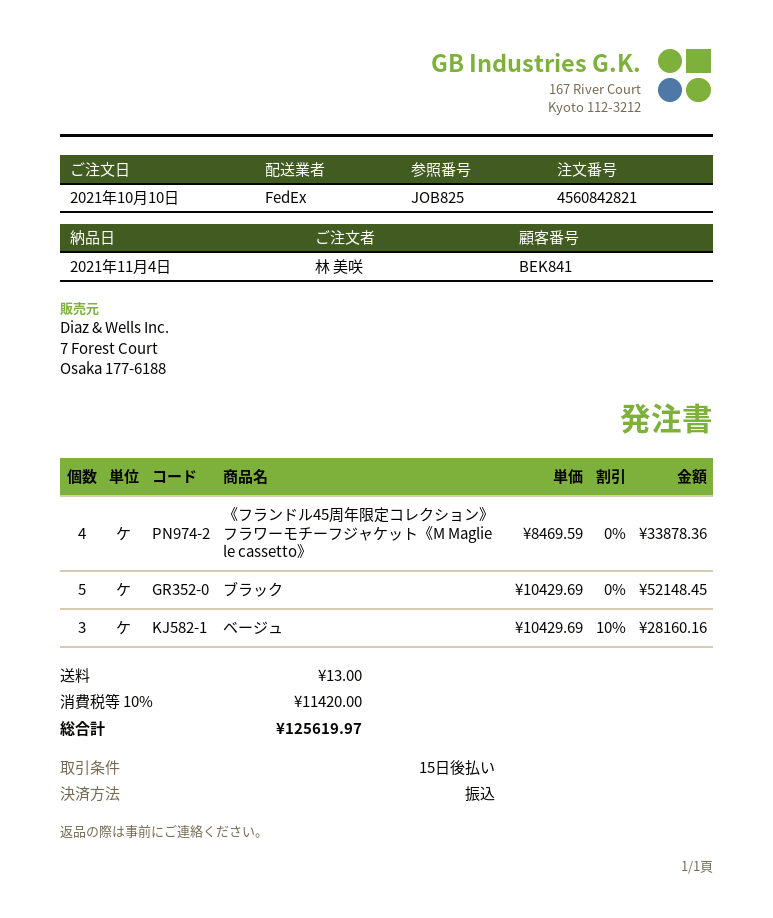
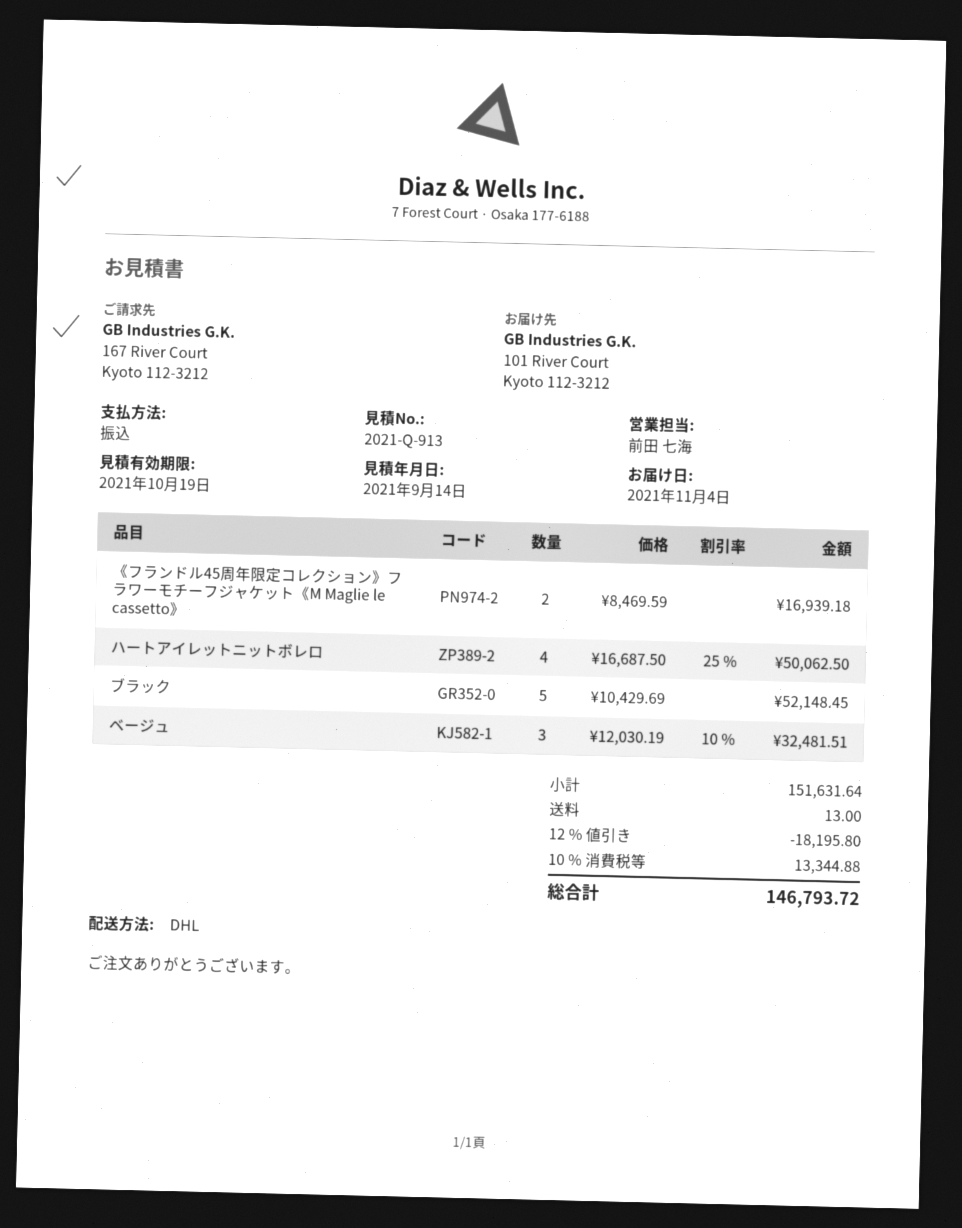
shipping method: FedEx -> DHL
《フランドル45周年限定コレクション》フラワーモチーフジャケット《M Maglie le cassetto》: 4 x 8469.59 = 33878.36 -> 2 x 8469.59 = 16939.18
ベージュ: 3 x 10429.69 - 10% = 28160.16 -> 3 x 12030.19 - 10% = 32481.51
ハートアイレットニットボレロ: none -> 4 x 16687.50 - 25% = 50062.50
discount: none -> 12% = 18195.80
tax: 10% = 11420.00 -> 10% = 13344.88
total: 125619.97 -> 146793.72

